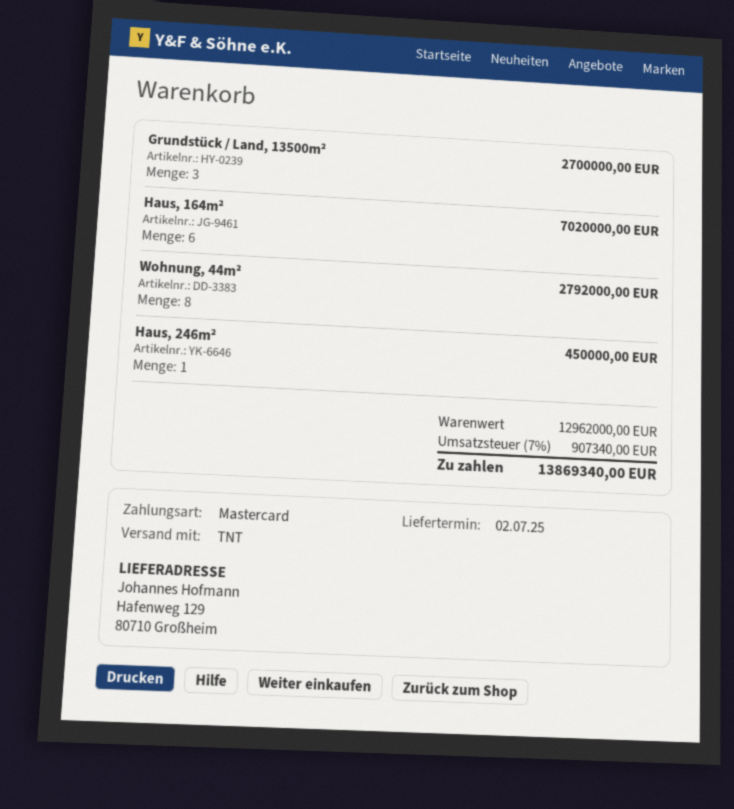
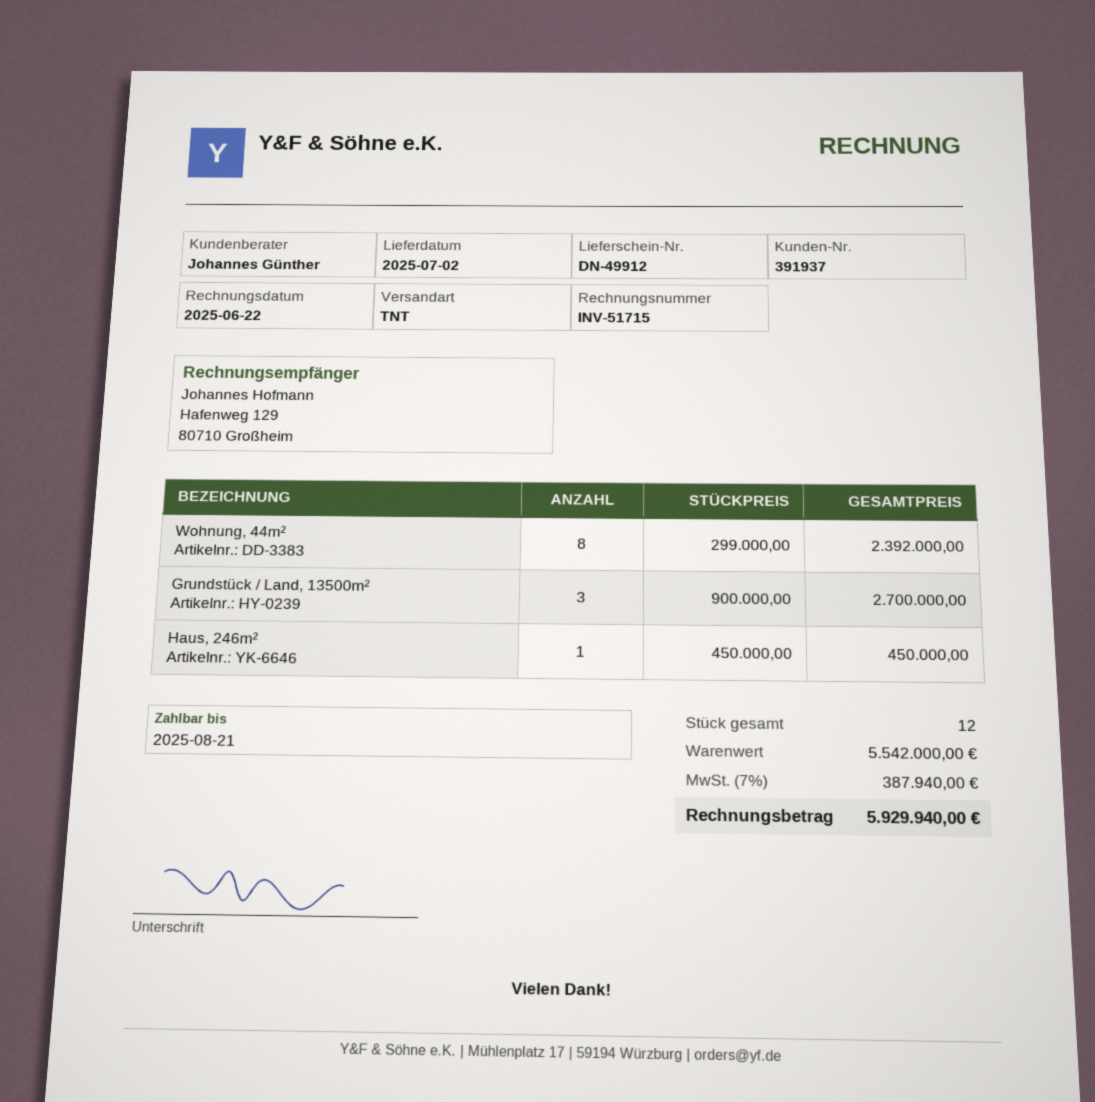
Haus, 164m²: 6 for 7020000.00 -> none
Wohnung, 44m²: 8 for 2792000.00 -> 8 for 2392000.00
subtotal: 12962000.00 -> 5542000.00
tax: 7% = 907340.00 -> 7% = 387940.00
total: 13869340.00 -> 5929940.00

